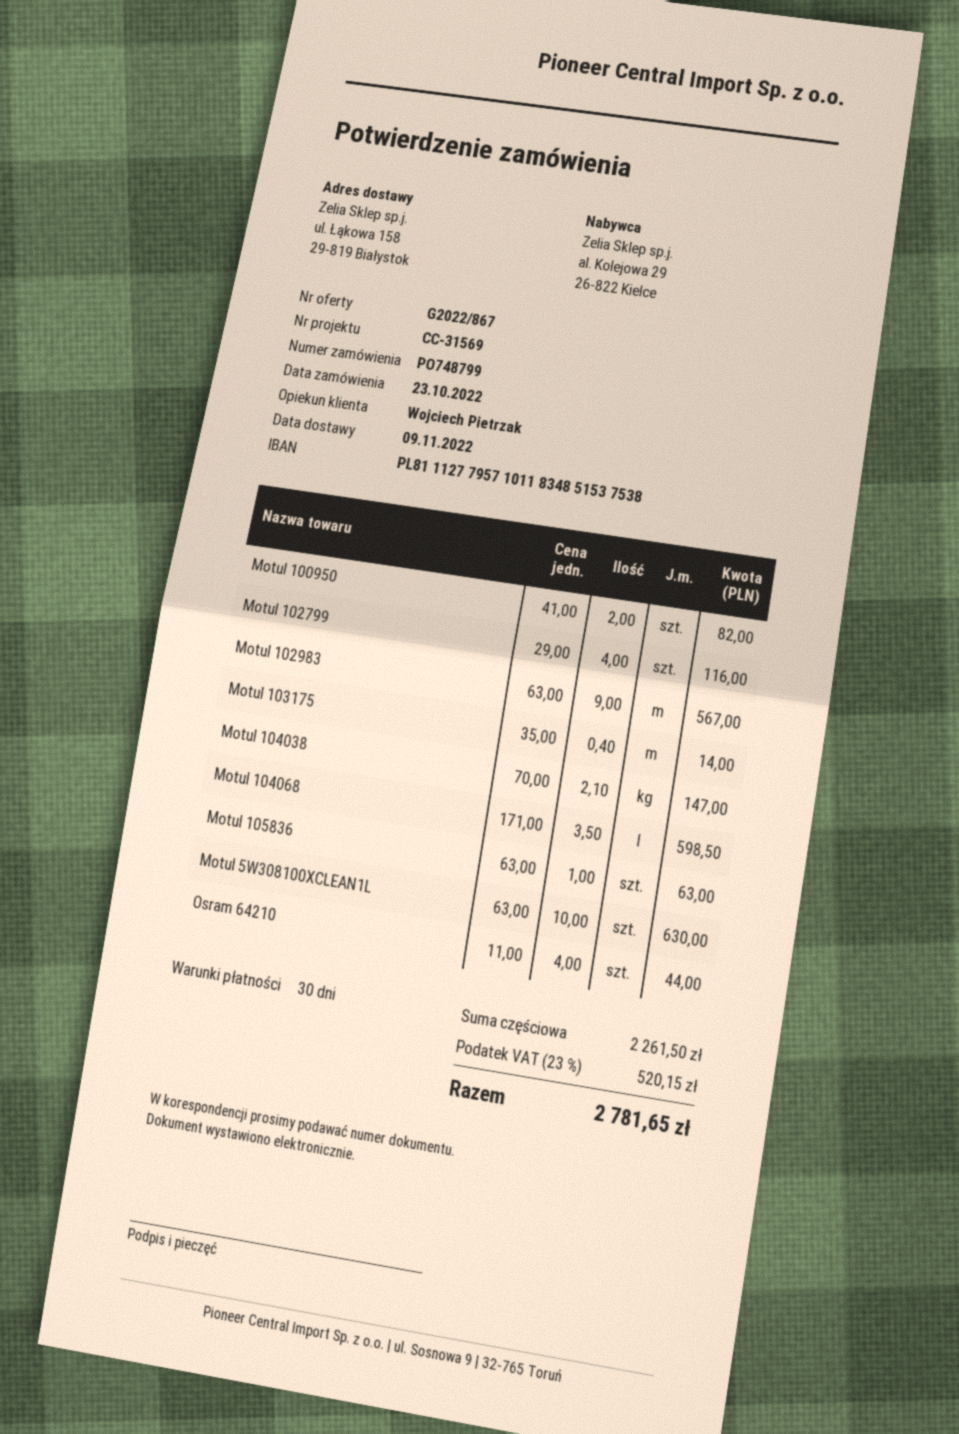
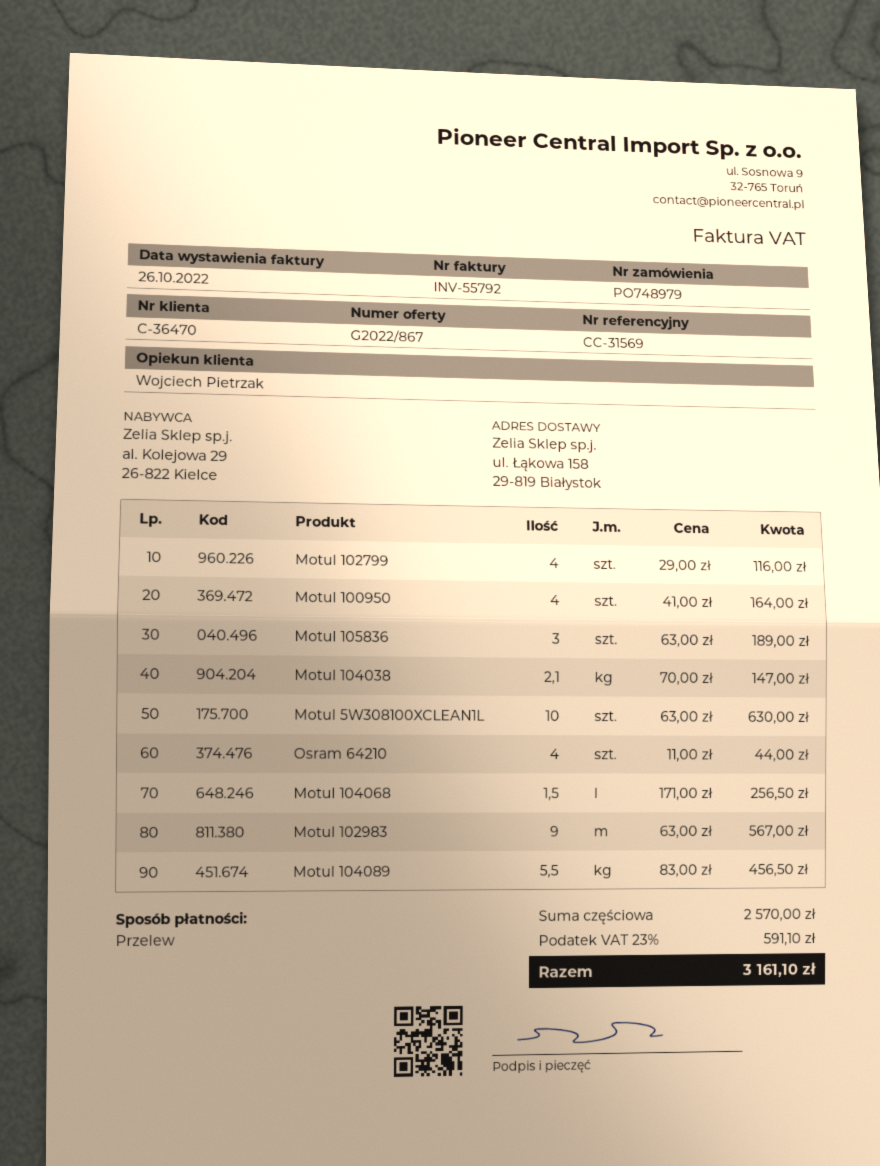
order number: PO748799 -> PO748979
Motul 100950: 2 x 41.00 = 82.00 -> 4 x 41.00 = 164.00
Motul 103175: 0.4 x 35.00 = 14.00 -> none
Motul 104068: 3.5 x 171.00 = 598.50 -> 1.5 x 171.00 = 256.50
Motul 105836: 1 x 63.00 = 63.00 -> 3 x 63.00 = 189.00
Motul 104089: none -> 5.5 x 83.00 = 456.50
subtotal: 2261.50 -> 2570.00
tax: 23% = 520.15 -> 23% = 591.10
total: 2781.65 -> 3161.10

